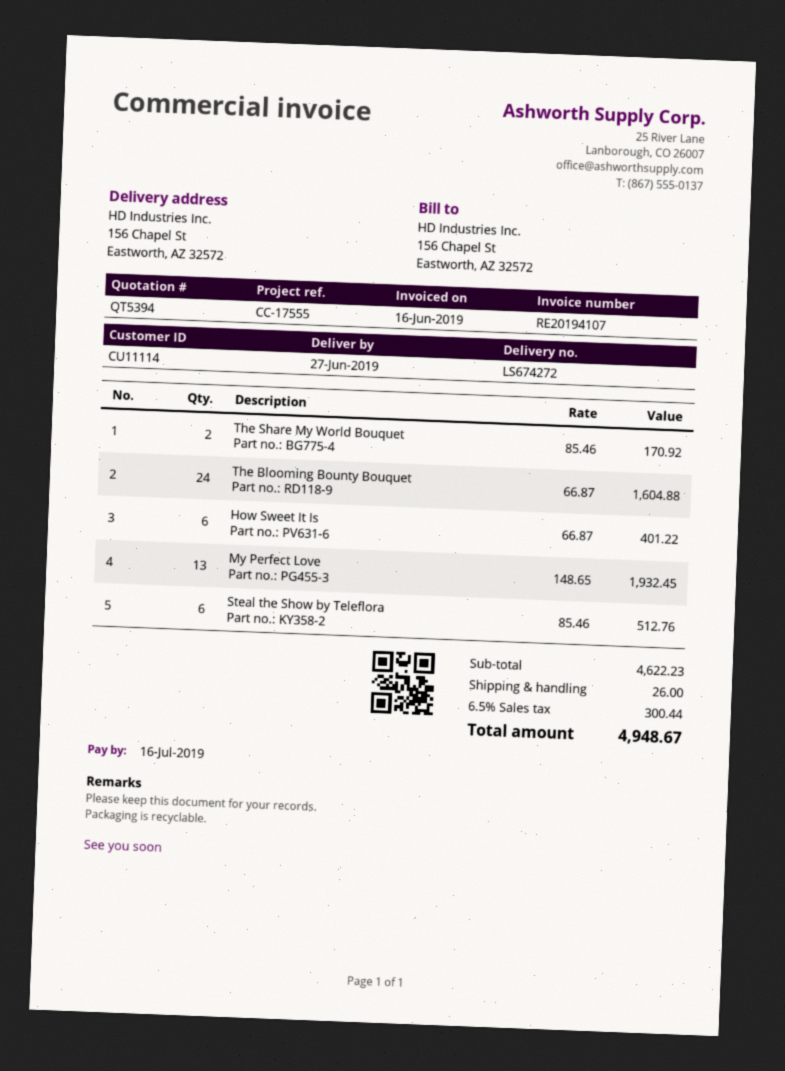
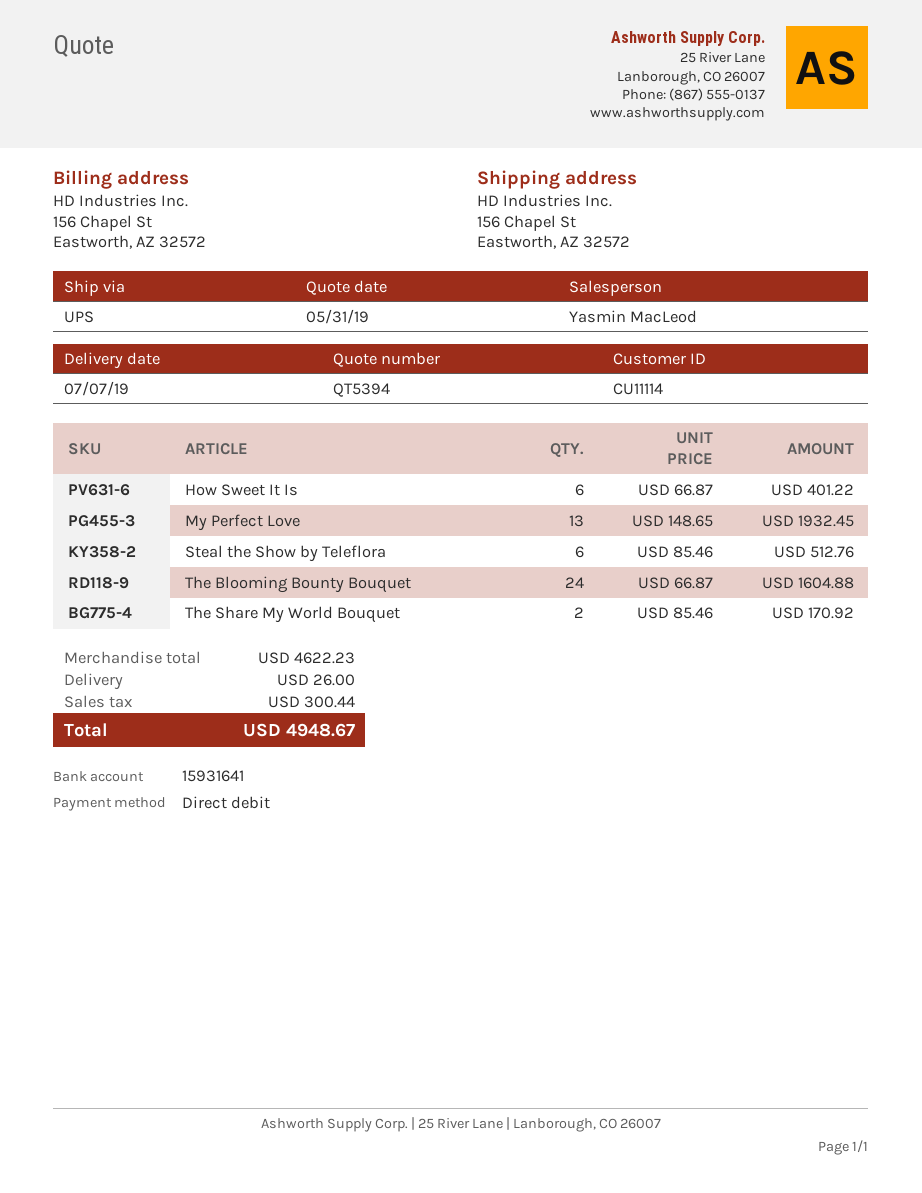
delivery date: 2019-06-27 -> 2019-07-07

